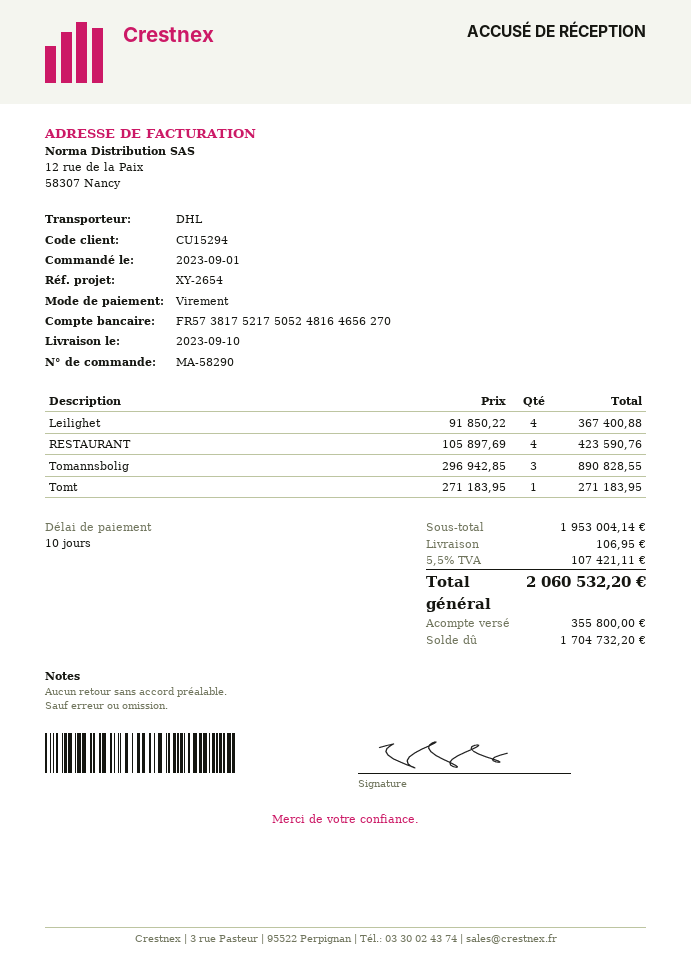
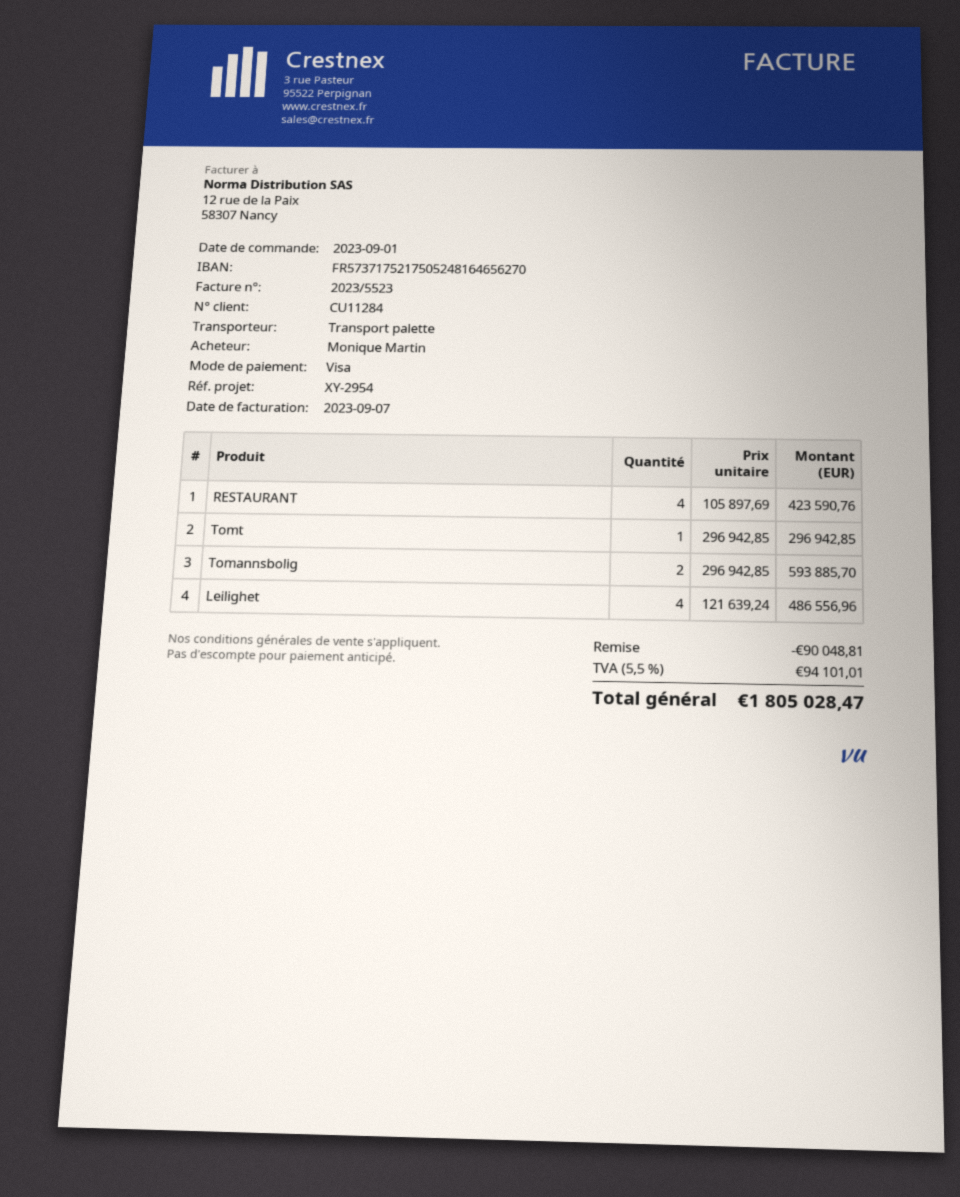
customer number: CU15294 -> CU11284
reference: XY-2654 -> XY-2954
payment method: bank transfer -> Visa
bank account: FR5738175217505248164656270 -> FR5737175217505248164656270
shipping method: DHL -> pallet freight
Leilighet: 4 x 91850.22 = 367400.88 -> 4 x 121639.24 = 486556.96
Tomannsbolig: 3 x 296942.85 = 890828.55 -> 2 x 296942.85 = 593885.70
Tomt: 1 x 271183.95 = 271183.95 -> 1 x 296942.85 = 296942.85
discount: none -> 90048.81
shipping: 106.95 -> none
tax: 5.5% = 107421.11 -> 5.5% = 94101.01
total: 2060532.20 -> 1805028.47

